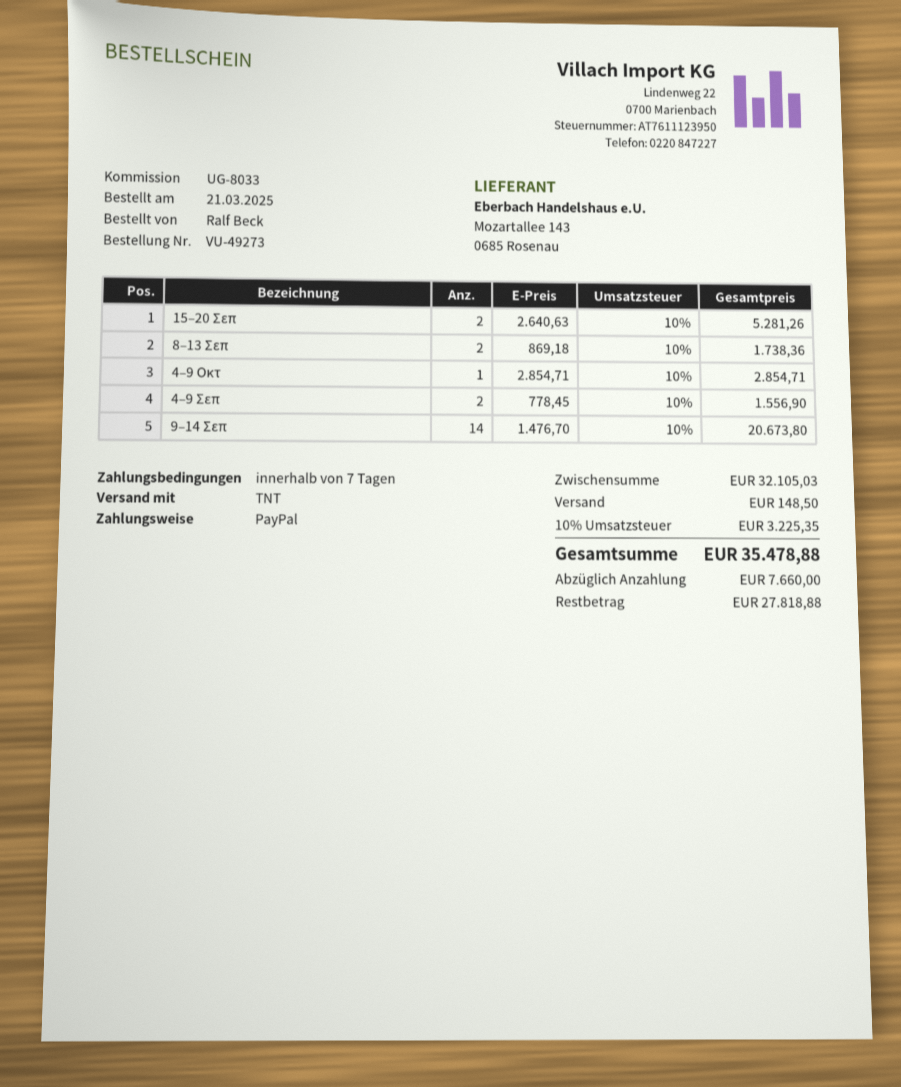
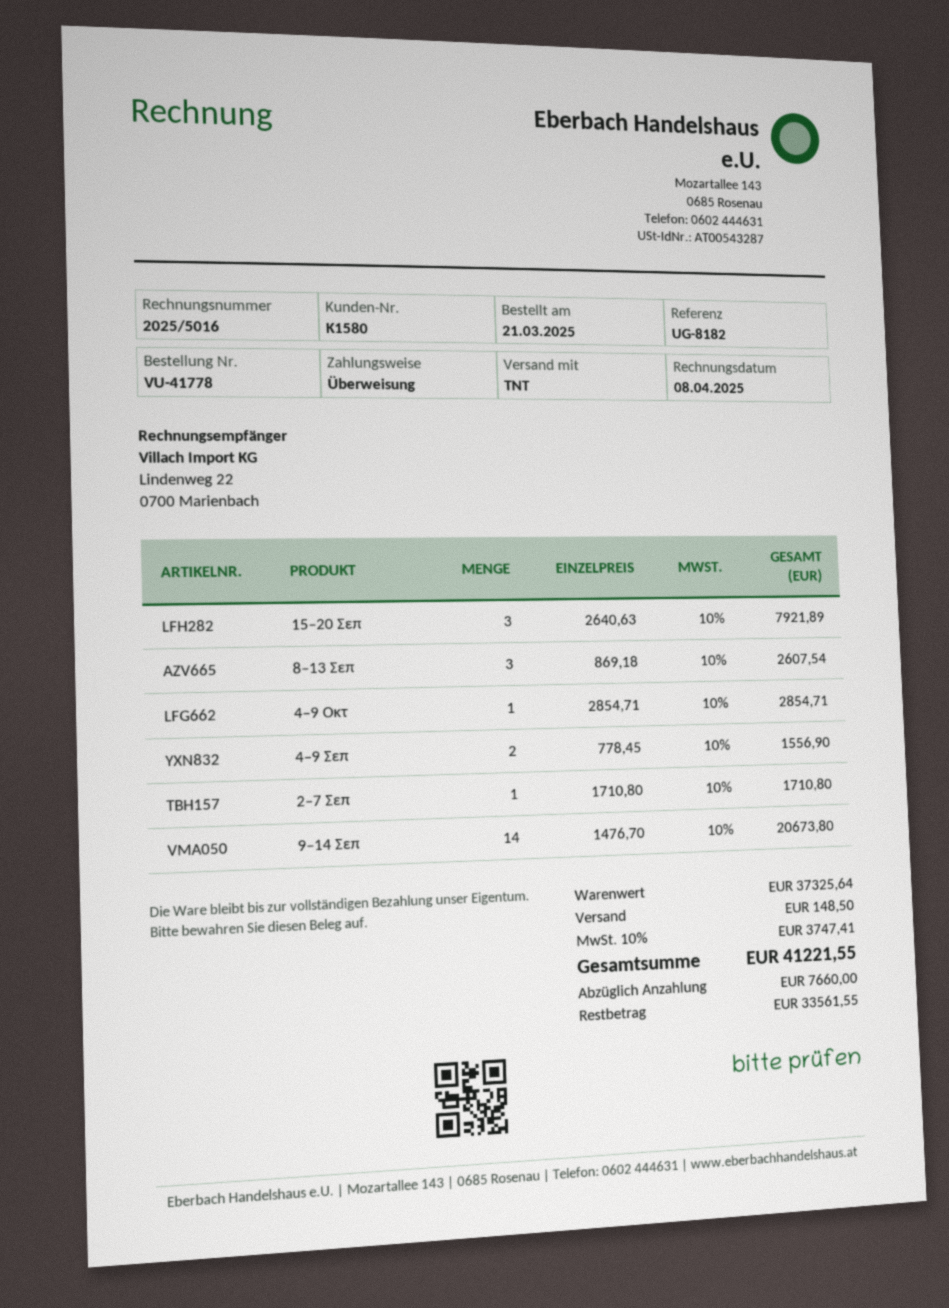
order number: VU-49273 -> VU-41778
reference: UG-8033 -> UG-8182
payment method: PayPal -> bank transfer
15–20 Σεπ: 2 x 2640.63 = 5281.26 -> 3 x 2640.63 = 7921.89
8–13 Σεπ: 2 x 869.18 = 1738.36 -> 3 x 869.18 = 2607.54
2–7 Σεπ: none -> 1 x 1710.80 = 1710.80
subtotal: 32105.03 -> 37325.64
tax: 10% = 3225.35 -> 10% = 3747.41
total: 35478.88 -> 41221.55
balance: 27818.88 -> 33561.55

